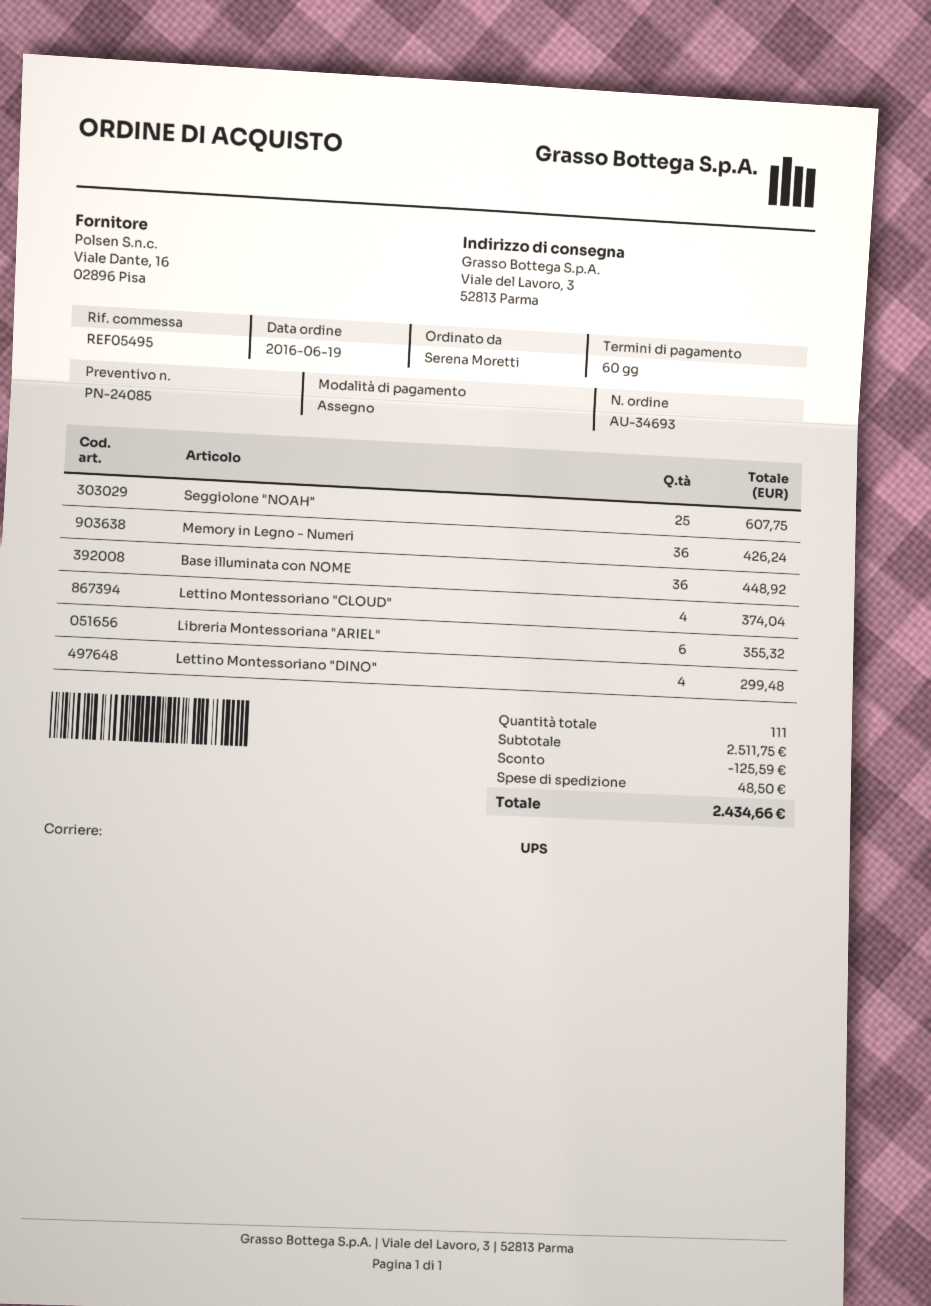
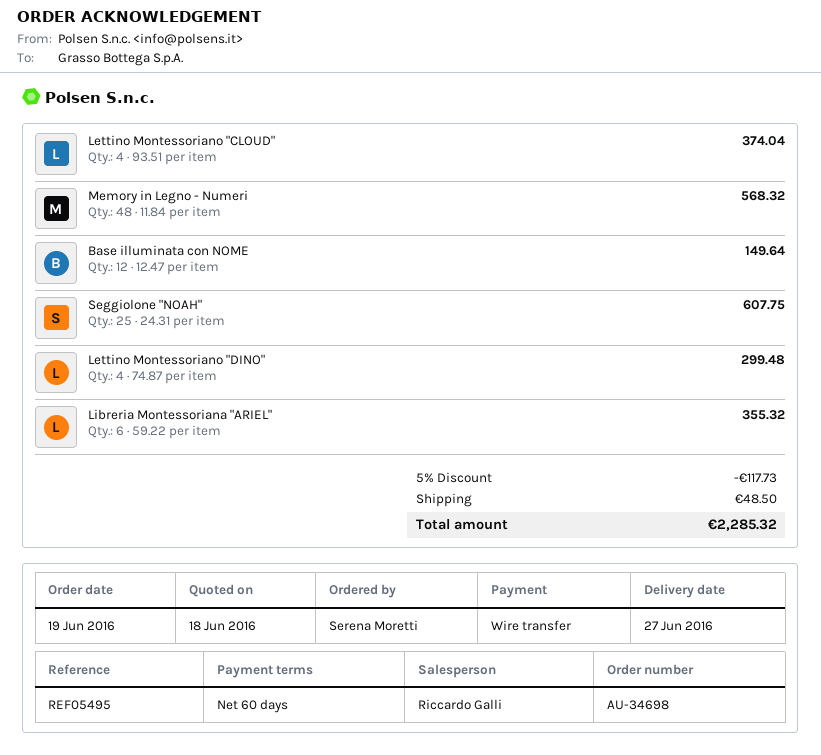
order number: AU-34693 -> AU-34698
payment method: cheque -> bank transfer
Memory in Legno - Numeri: 36 for 426.24 -> 48 for 568.32
Base illuminata con NOME: 36 for 448.92 -> 12 for 149.64
discount: 125.59 -> 117.73
total: 2434.66 -> 2285.32

